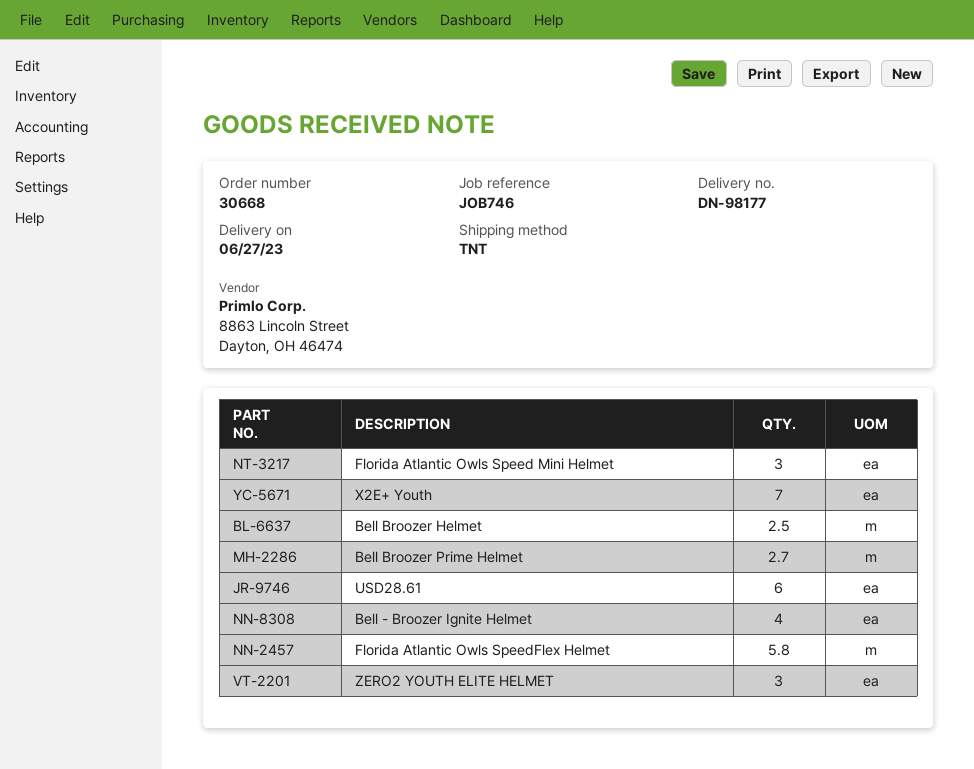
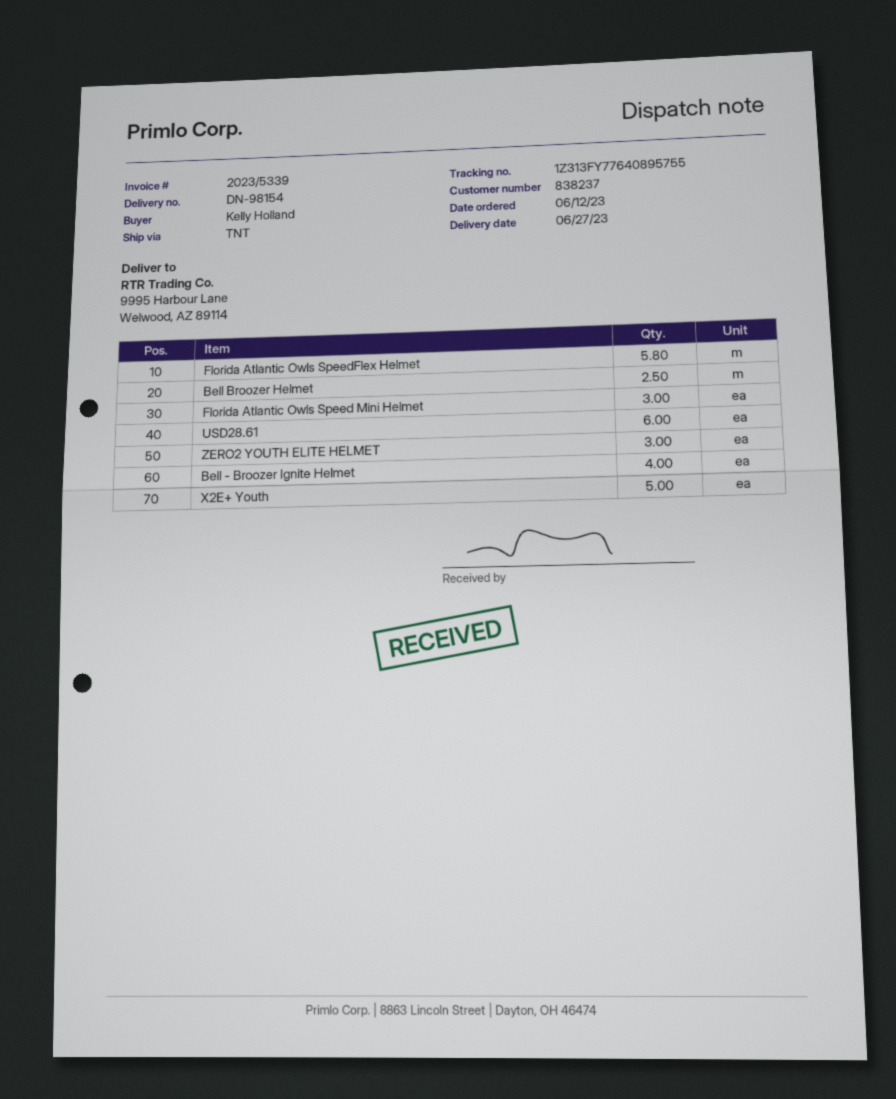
delivery note number: DN-98177 -> DN-98154
X2E+ Youth: 7 -> 5
Bell Broozer Prime Helmet: 2.7 -> none

